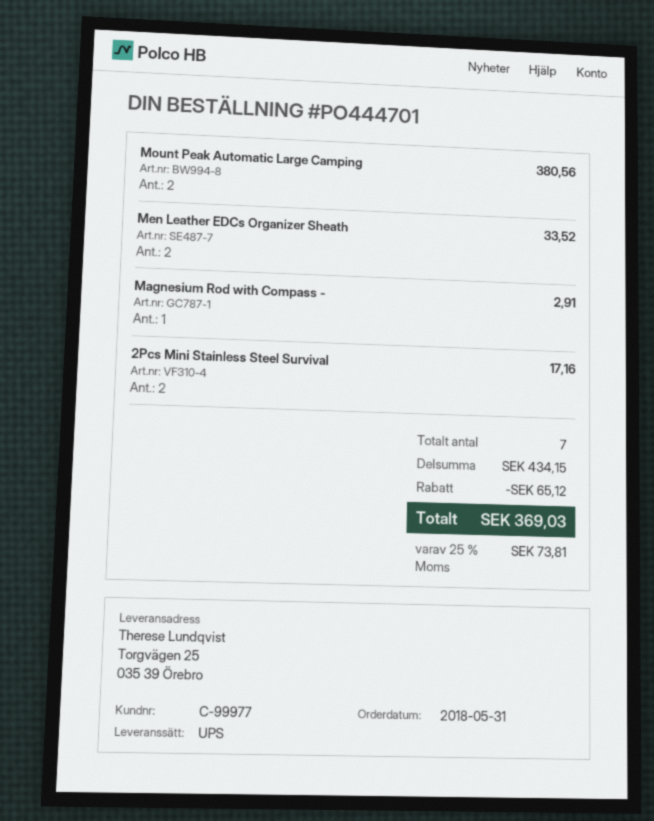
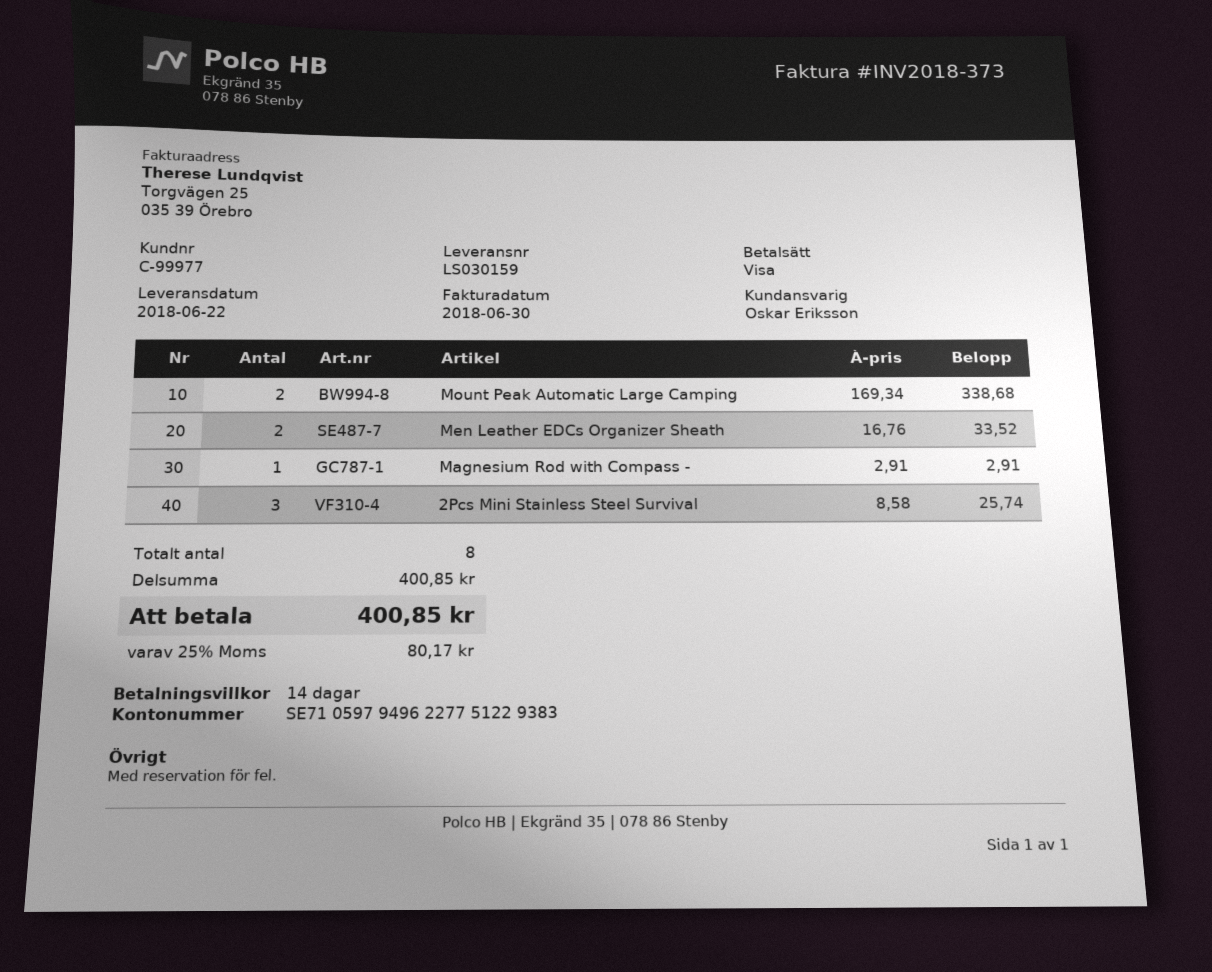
Mount Peak Automatic Large Camping: 2 for 380.56 -> 2 for 338.68
2Pcs Mini Stainless Steel Survival: 2 for 17.16 -> 3 for 25.74
total quantity: 7 -> 8
subtotal: 434.15 -> 400.85
discount: 65.12 -> none
tax: 25% = 73.81 -> 25% = 80.17
total: 369.03 -> 400.85

